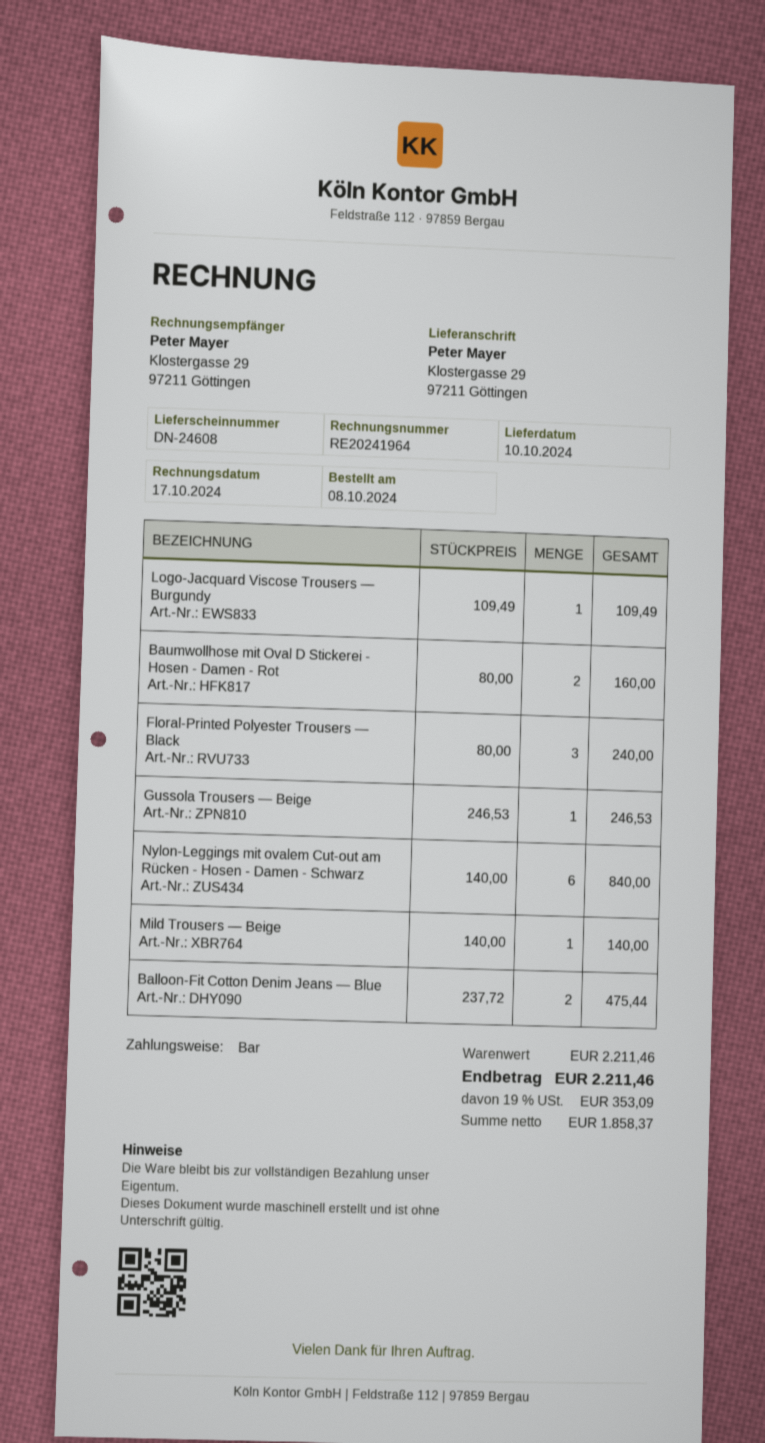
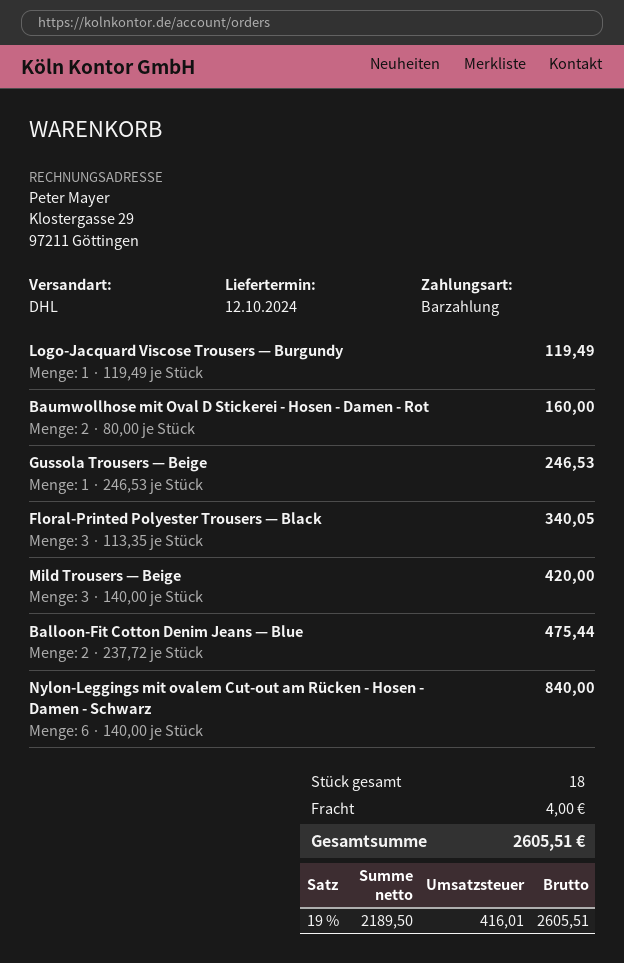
delivery date: 2024-10-10 -> 2024-10-12
Logo-Jacquard Viscose Trousers — Burgundy: 1 x 109.49 = 109.49 -> 1 x 119.49 = 119.49
Floral-Printed Polyester Trousers — Black: 3 x 80.00 = 240.00 -> 3 x 113.35 = 340.05
Mild Trousers — Beige: 1 x 140.00 = 140.00 -> 3 x 140.00 = 420.00
shipping: none -> 4.00
net: 1858.37 -> 2189.50
tax: 19% = 353.09 -> 19% = 416.01
total: 2211.46 -> 2605.51

